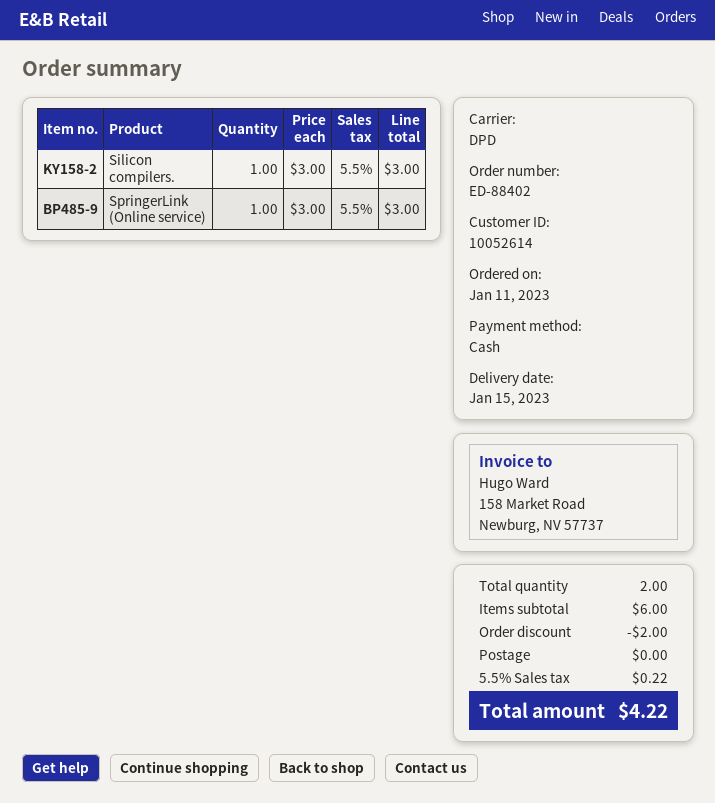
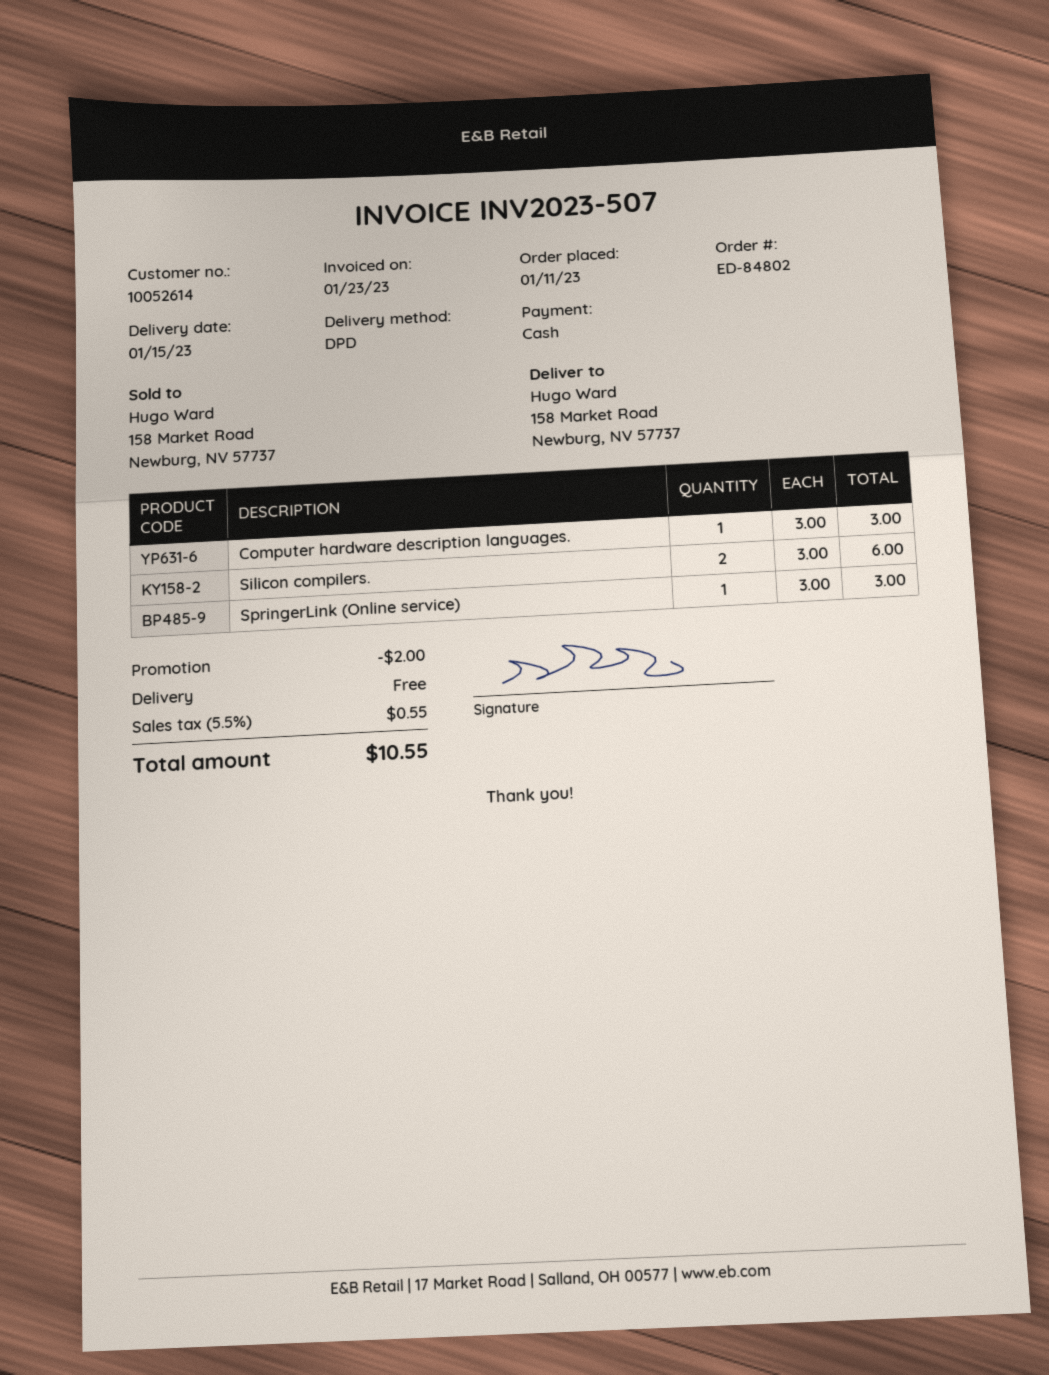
order number: ED-88402 -> ED-84802
Silicon compilers.: 1 x 3.00 = 3.00 -> 2 x 3.00 = 6.00
Computer hardware description languages.: none -> 1 x 3.00 = 3.00
tax: 5.5% = 0.22 -> 5.5% = 0.55
total: 4.22 -> 10.55

